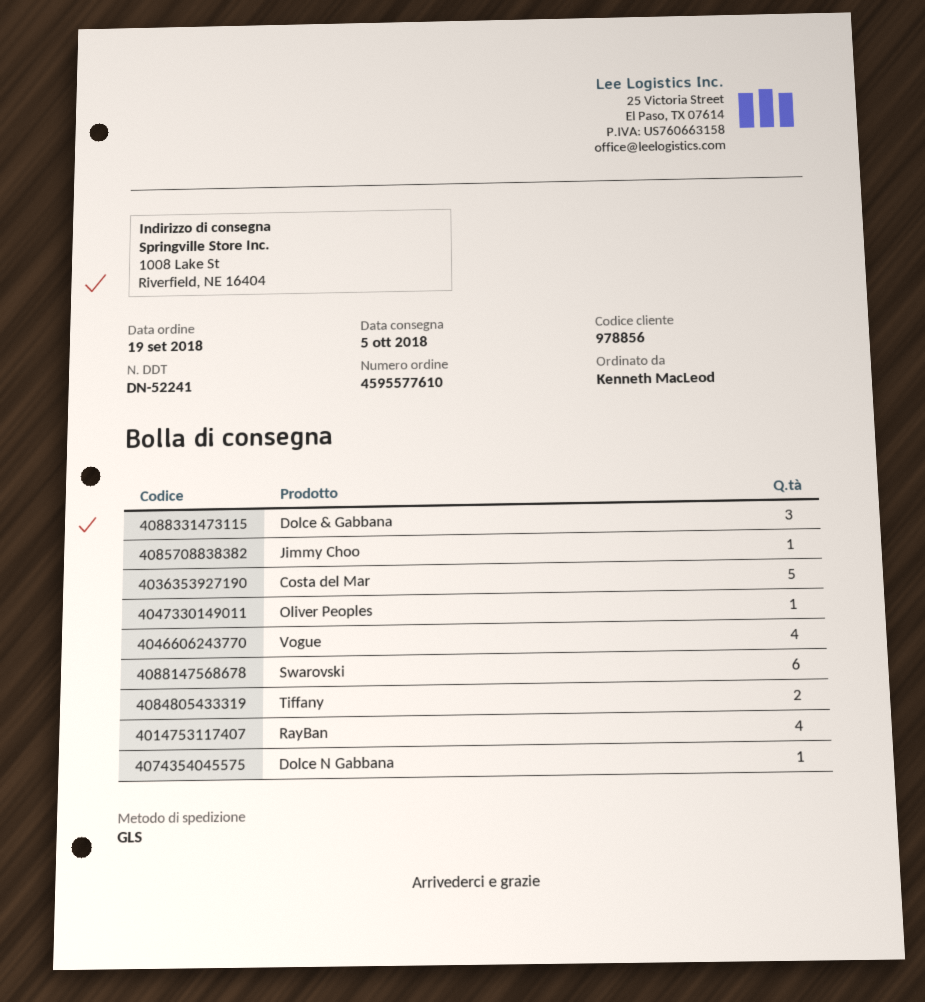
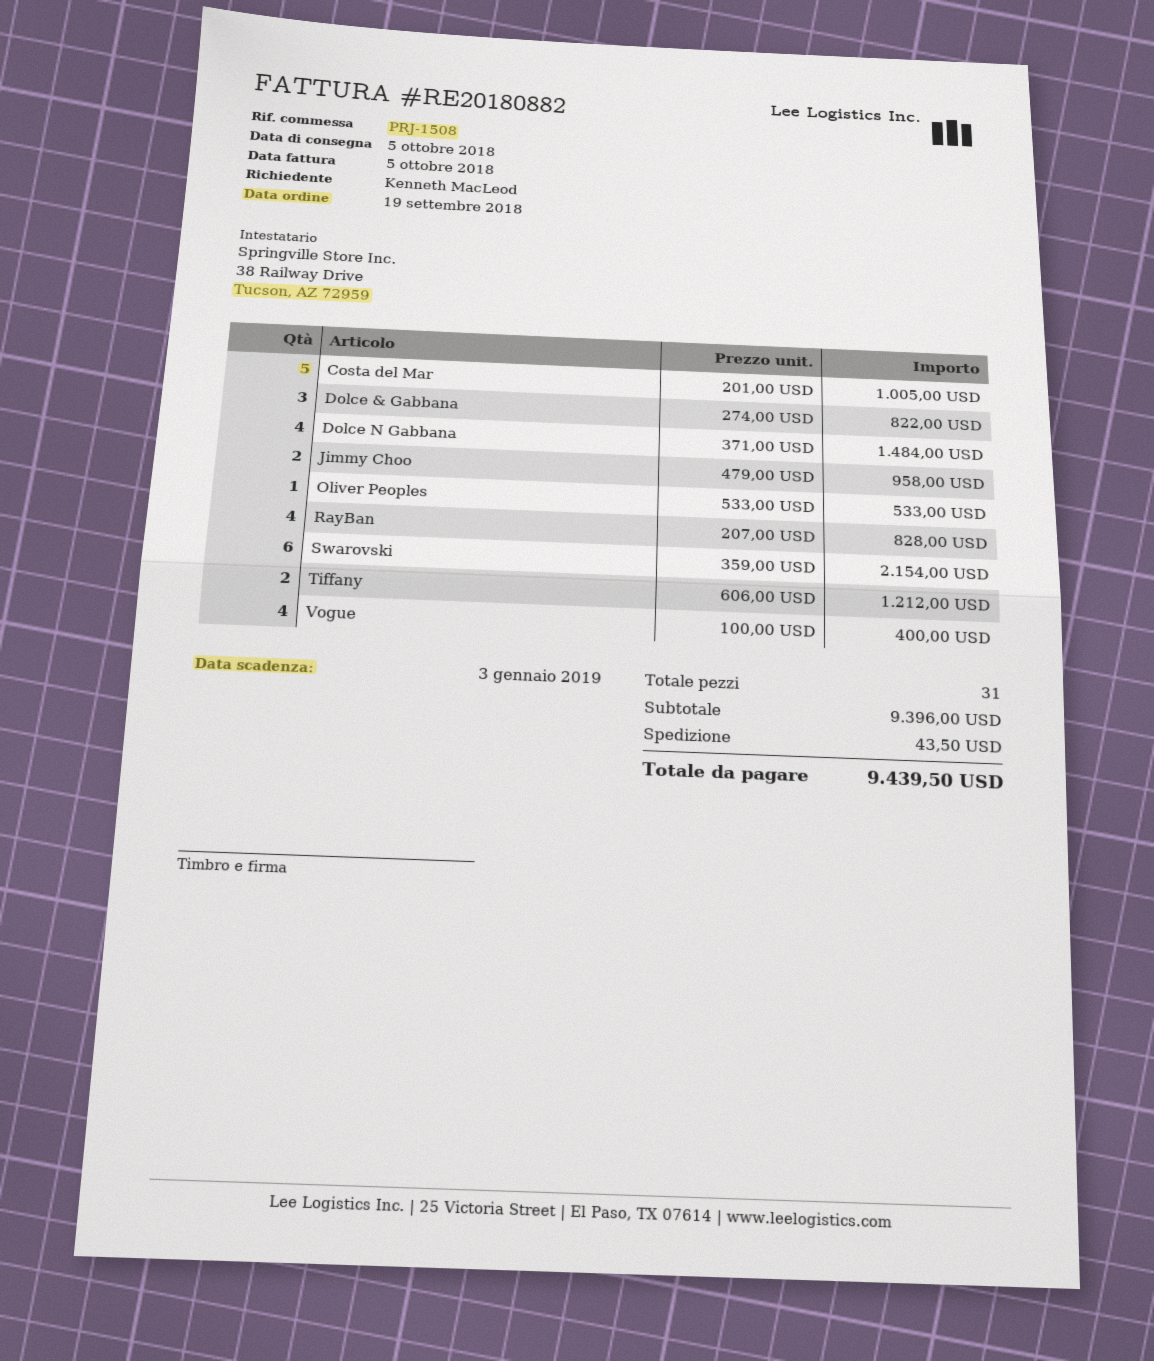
Jimmy Choo: 1 -> 2
Dolce N Gabbana: 1 -> 4

